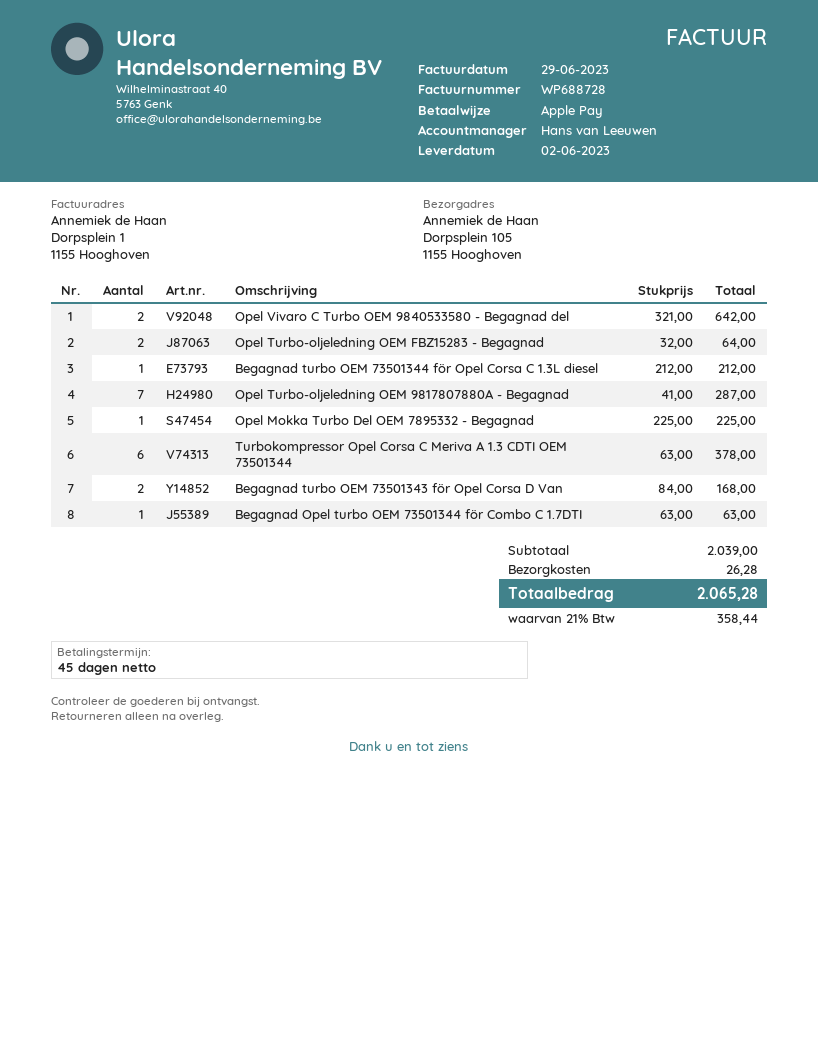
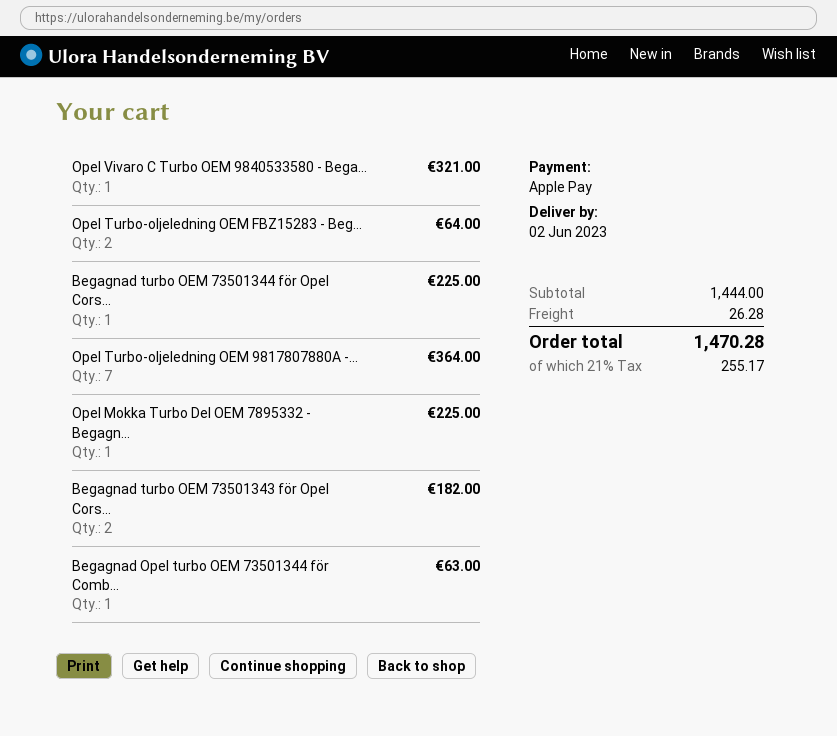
Opel Vivaro C Turbo OEM 9840533580 - Begagnad del: 2 for 642.00 -> 1 for 321.00
Begagnad turbo OEM 73501344 för Opel Corsa C 1.3L diesel: 1 for 212.00 -> 1 for 225.00
Opel Turbo-oljeledning OEM 9817807880A - Begagnad: 7 for 287.00 -> 7 for 364.00
Turbokompressor Opel Corsa C Meriva A 1.3 CDTI OEM 73501344: 6 for 378.00 -> none
Begagnad turbo OEM 73501343 för Opel Corsa D Van: 2 for 168.00 -> 2 for 182.00
subtotal: 2039.00 -> 1444.00
tax: 21% = 358.44 -> 21% = 255.17
total: 2065.28 -> 1470.28

